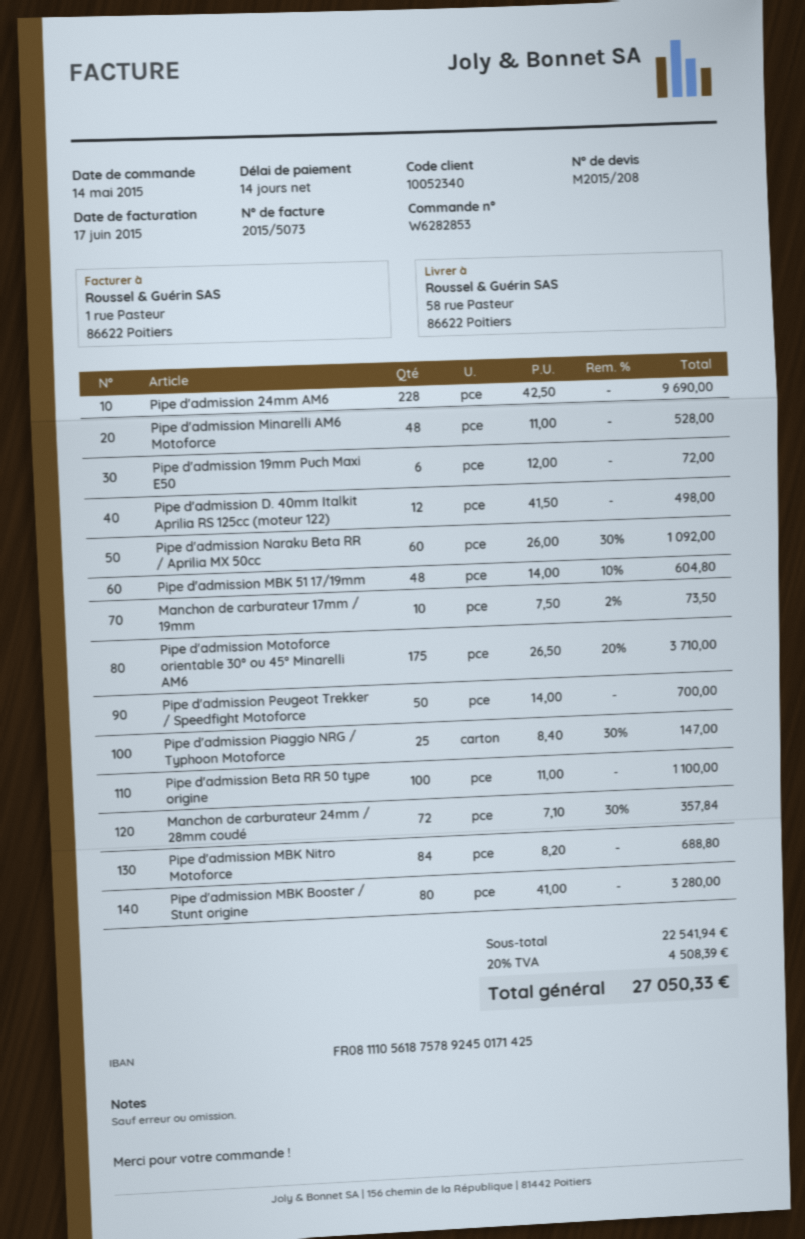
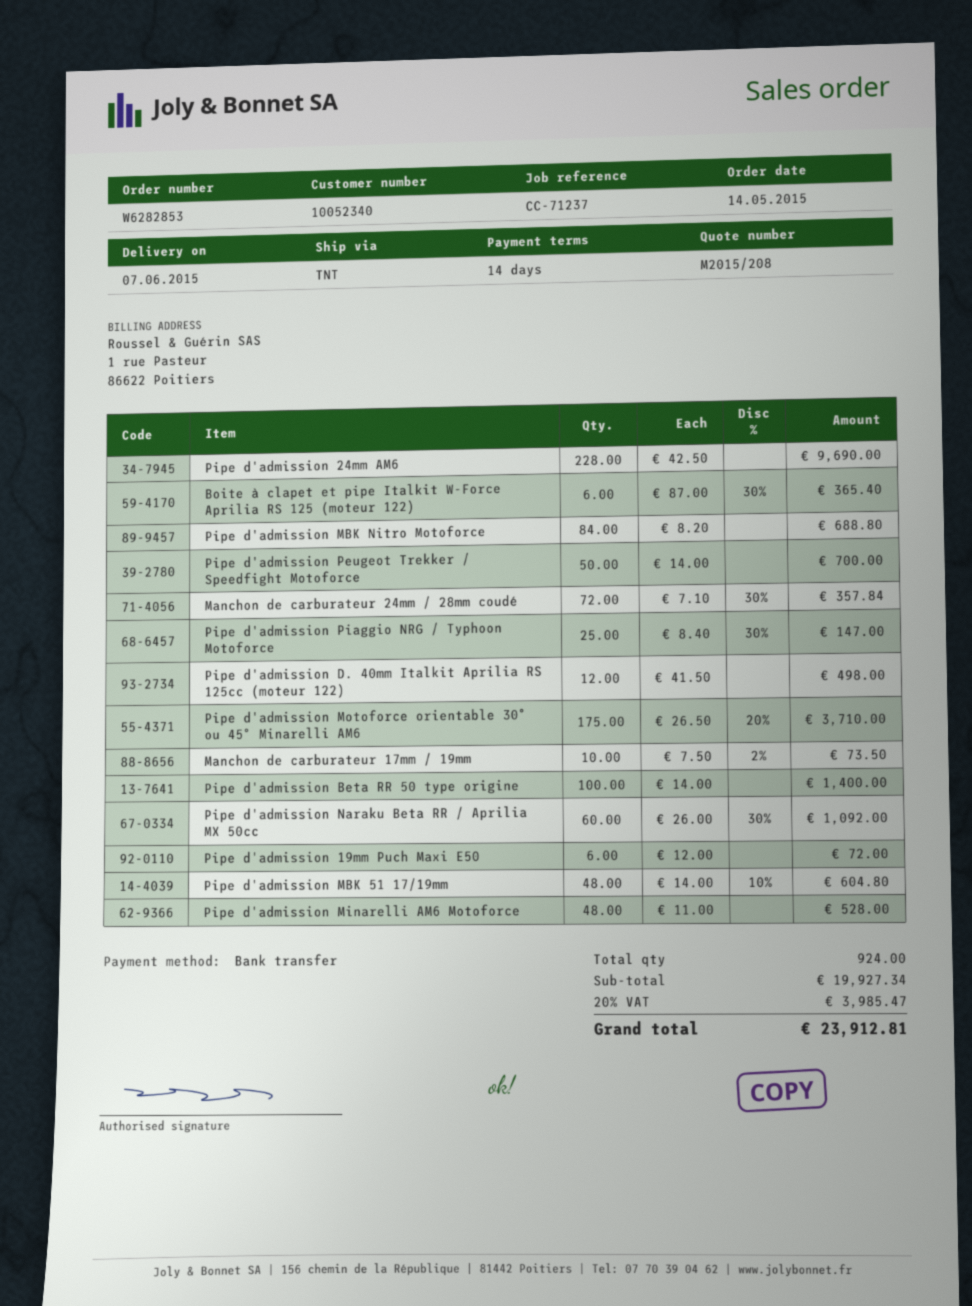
Pipe d'admission Beta RR 50 type origine: 100 x 11.00 = 1100.00 -> 100 x 14.00 = 1400.00
Pipe d'admission MBK Booster / Stunt origine: 80 x 41.00 = 3280.00 -> none
Boite à clapet et pipe Italkit W-Force Aprilia RS 125 (moteur 122): none -> 6 x 87.00 - 30% = 365.40
subtotal: 22541.94 -> 19927.34
tax: 20% = 4508.39 -> 20% = 3985.47
total: 27050.33 -> 23912.81

